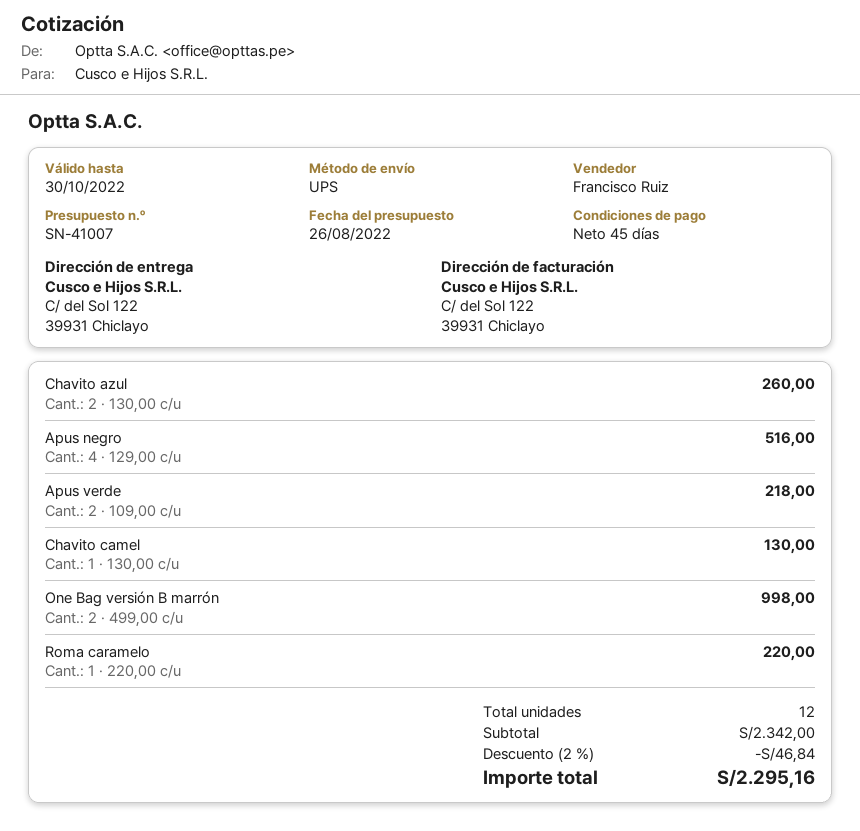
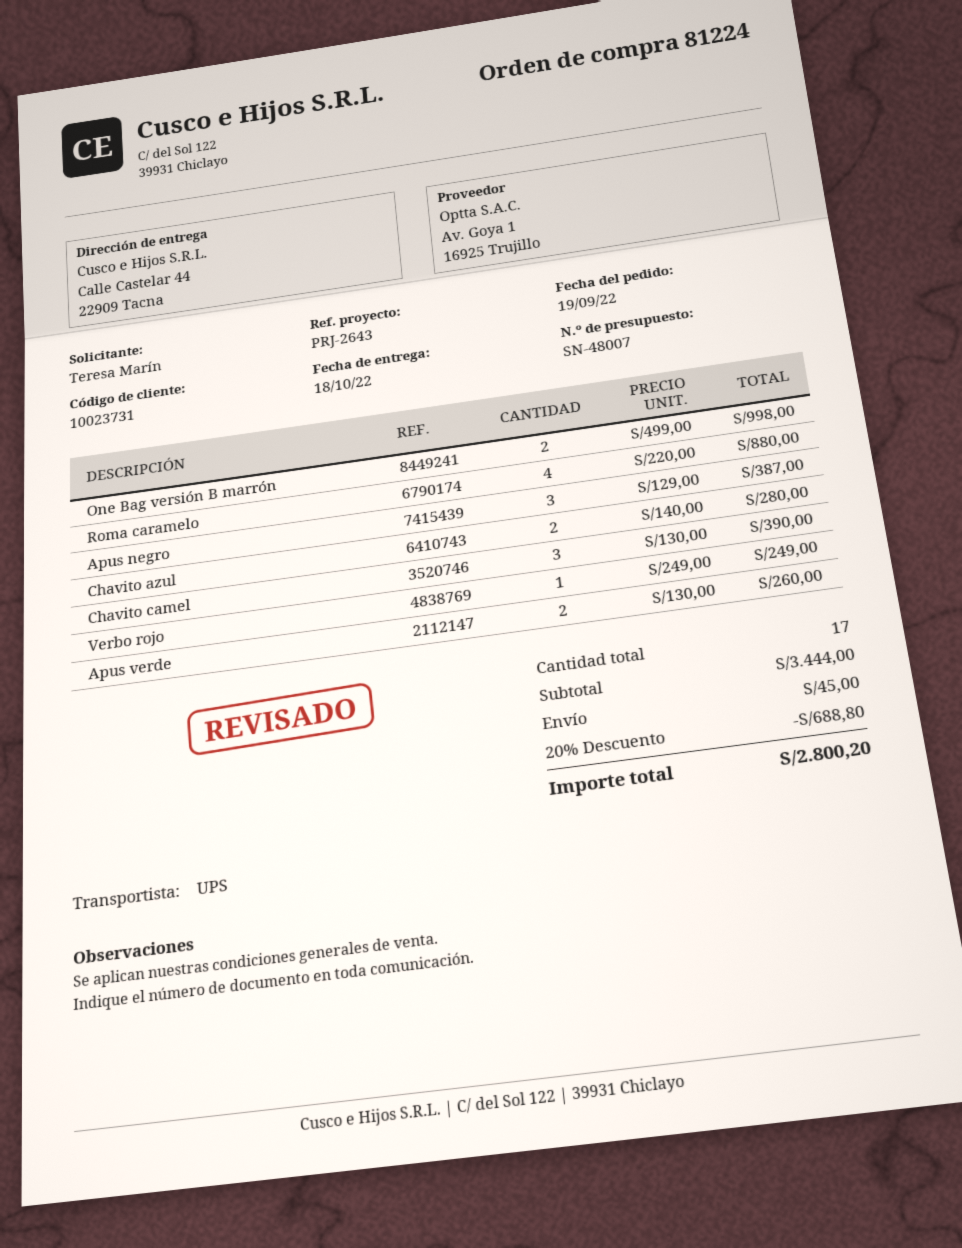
quote number: SN-41007 -> SN-48007
ship to: C/ del Sol 122, 39931 Chiclayo -> Calle Castelar 44, 22909 Tacna
Chavito azul: 2 x 130.00 = 260.00 -> 2 x 140.00 = 280.00
Apus negro: 4 x 129.00 = 516.00 -> 3 x 129.00 = 387.00
Apus verde: 2 x 109.00 = 218.00 -> 2 x 130.00 = 260.00
Chavito camel: 1 x 130.00 = 130.00 -> 3 x 130.00 = 390.00
Roma caramelo: 1 x 220.00 = 220.00 -> 4 x 220.00 = 880.00
Verbo rojo: none -> 1 x 249.00 = 249.00
total quantity: 12 -> 17
subtotal: 2342.00 -> 3444.00
discount: 2% = 46.84 -> 20% = 688.80
shipping: none -> 45.00
total: 2295.16 -> 2800.20

